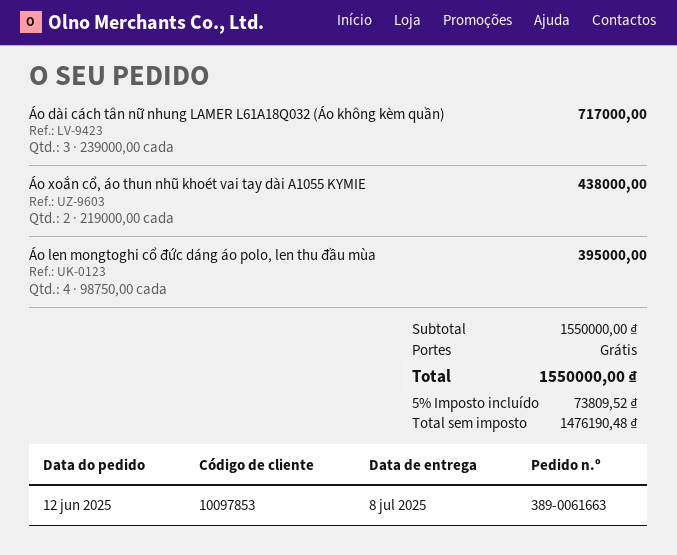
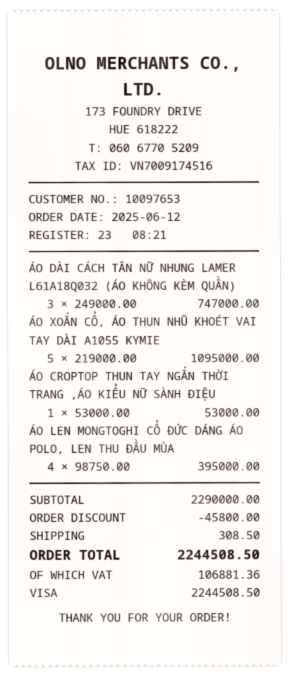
customer number: 10097853 -> 10097653
Áo dài cách tân nữ nhung LAMER L61A18Q032 (Áo không kèm quần): 3 x 239000.00 = 717000.00 -> 3 x 249000.00 = 747000.00
Áo xoắn cổ, áo thun nhũ khoét vai tay dài A1055 KYMIE: 2 x 219000.00 = 438000.00 -> 5 x 219000.00 = 1095000.00
ÁO CROPTOP THUN TAY NGẮN THỜI TRANG ,ÁO KIỂU NỮ SÀNH ĐIỆU: none -> 1 x 53000.00 = 53000.00
subtotal: 1550000.00 -> 2290000.00
discount: none -> 45800.00
shipping: 0.00 -> 308.50
tax: 73809.52 -> 106881.36
total: 1550000.00 -> 2244508.50

